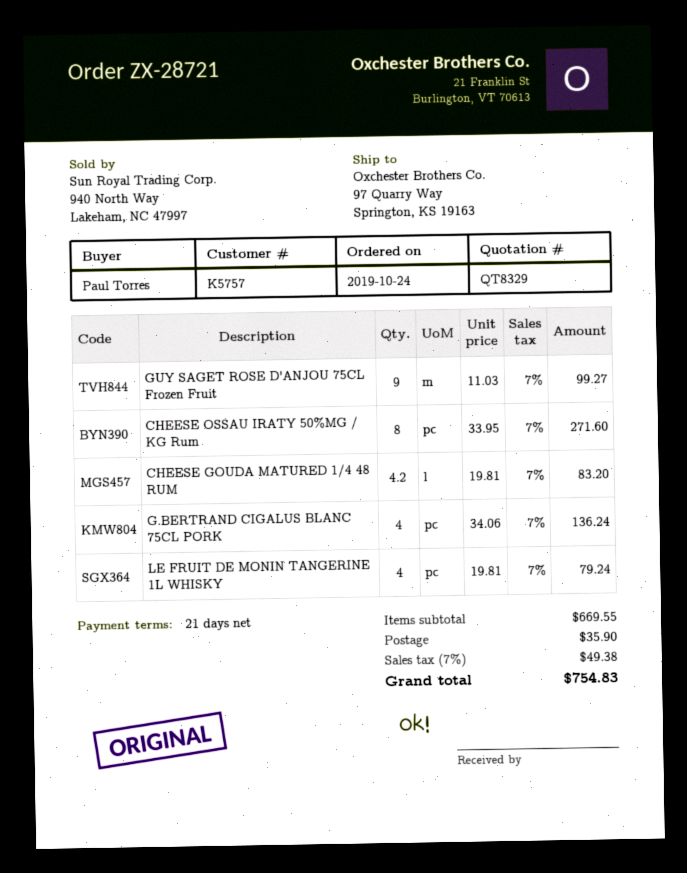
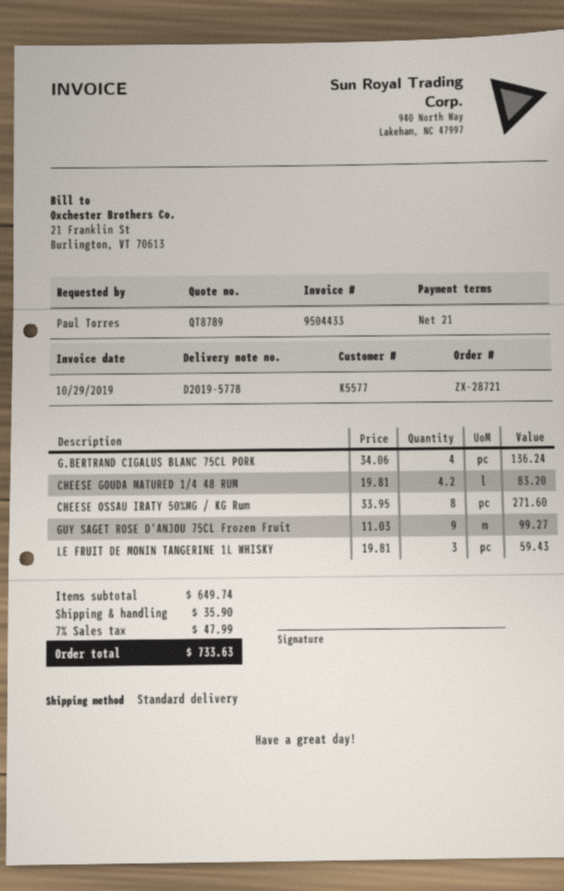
quote number: QT8329 -> QT8789
customer number: K5757 -> K5577
LE FRUIT DE MONIN TANGERINE 1L WHISKY: 4 x 19.81 = 79.24 -> 3 x 19.81 = 59.43
subtotal: 669.55 -> 649.74
tax: 7% = 49.38 -> 7% = 47.99
total: 754.83 -> 733.63

